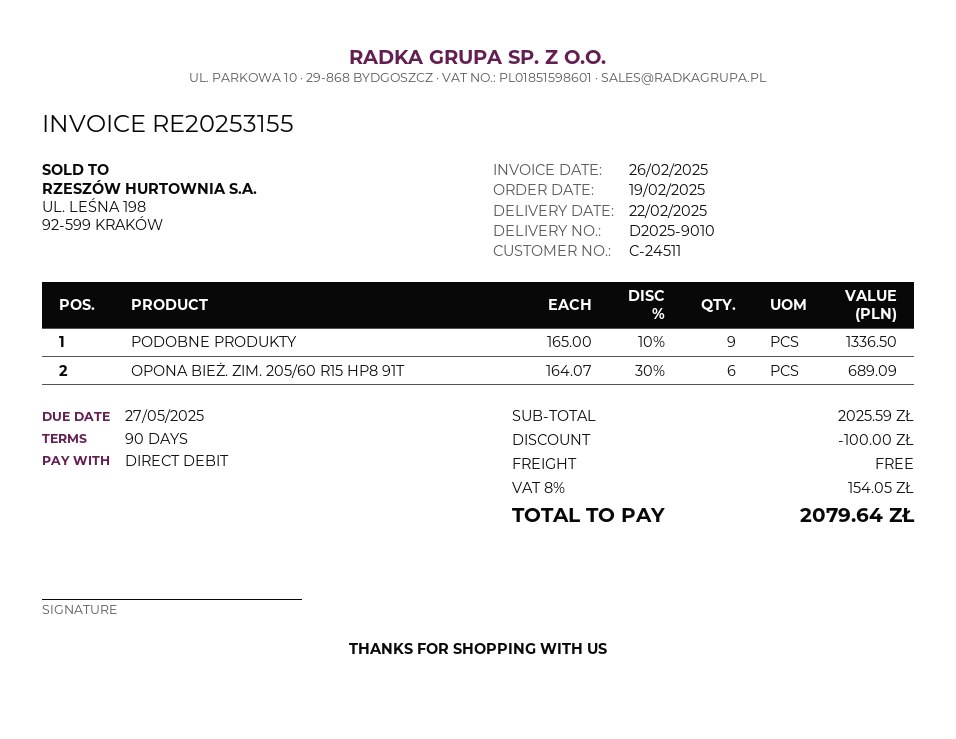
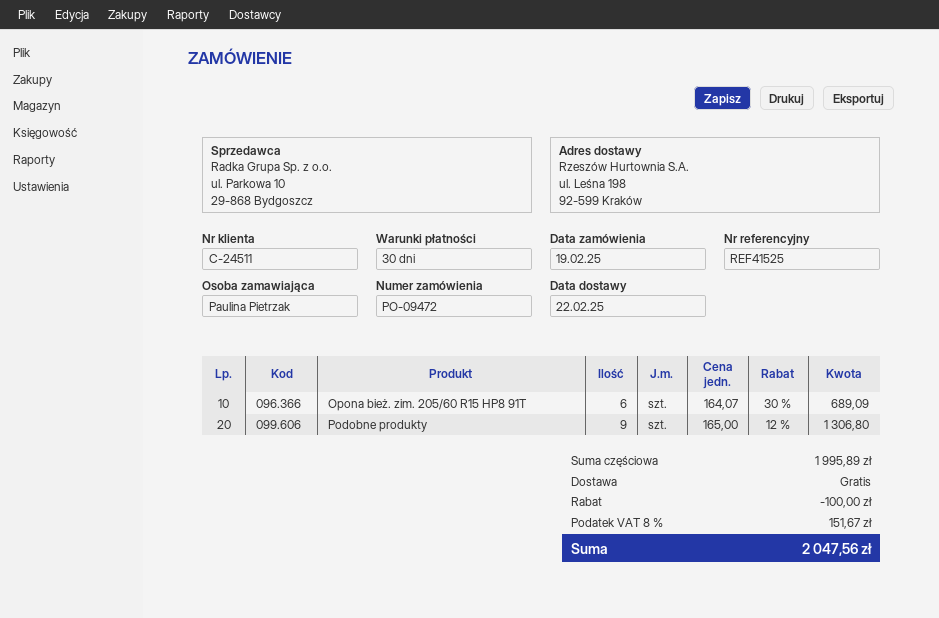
payment terms: 90 days -> 30 days
PODOBNE PRODUKTY: 9 x 165.00 - 10% = 1336.50 -> 9 x 165.00 - 12% = 1306.80
subtotal: 2025.59 -> 1995.89
tax: 8% = 154.05 -> 8% = 151.67
total: 2079.64 -> 2047.56

